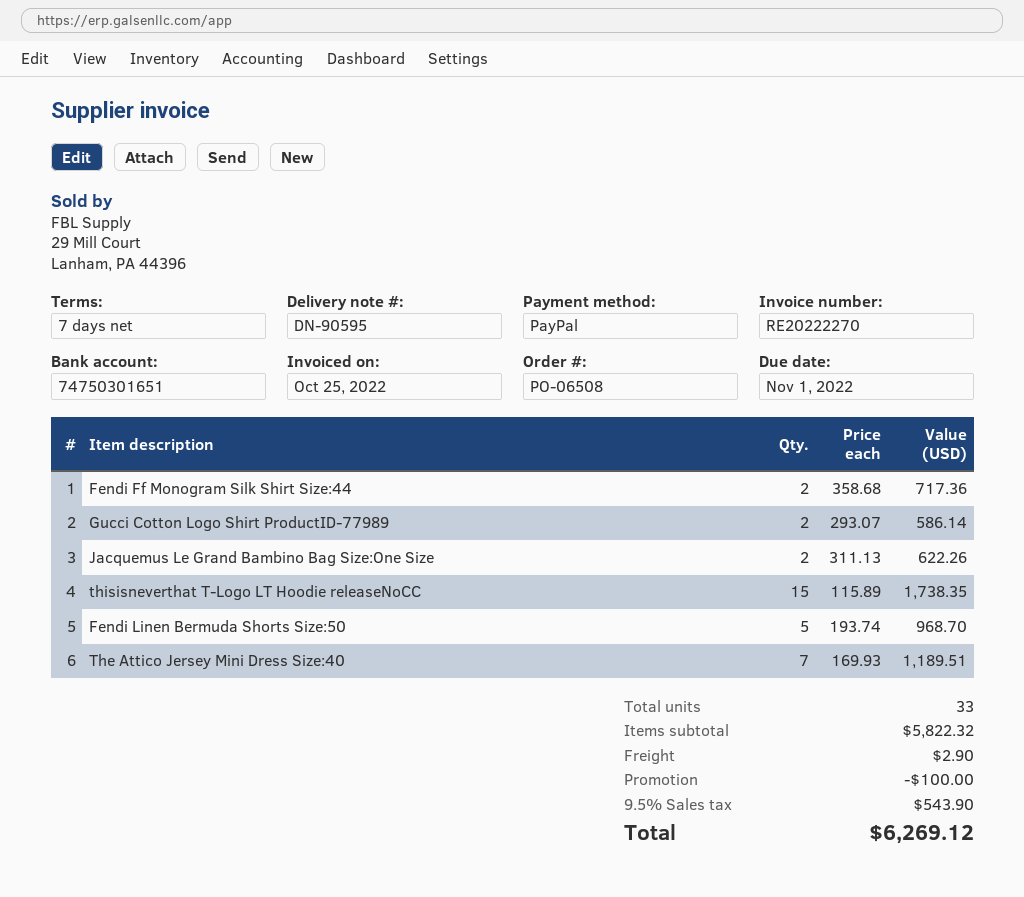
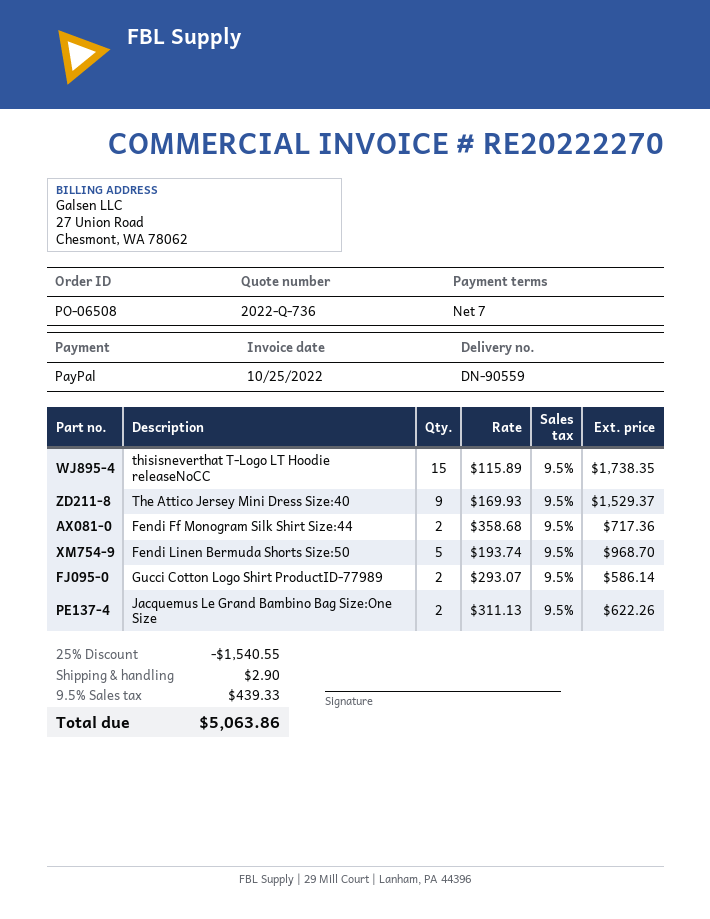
delivery note number: DN-90595 -> DN-90559
The Attico Jersey Mini Dress Size:40: 7 x 169.93 = 1189.51 -> 9 x 169.93 = 1529.37
discount: 100.00 -> 1540.55
tax: 9.5% = 543.90 -> 9.5% = 439.33
total: 6269.12 -> 5063.86

